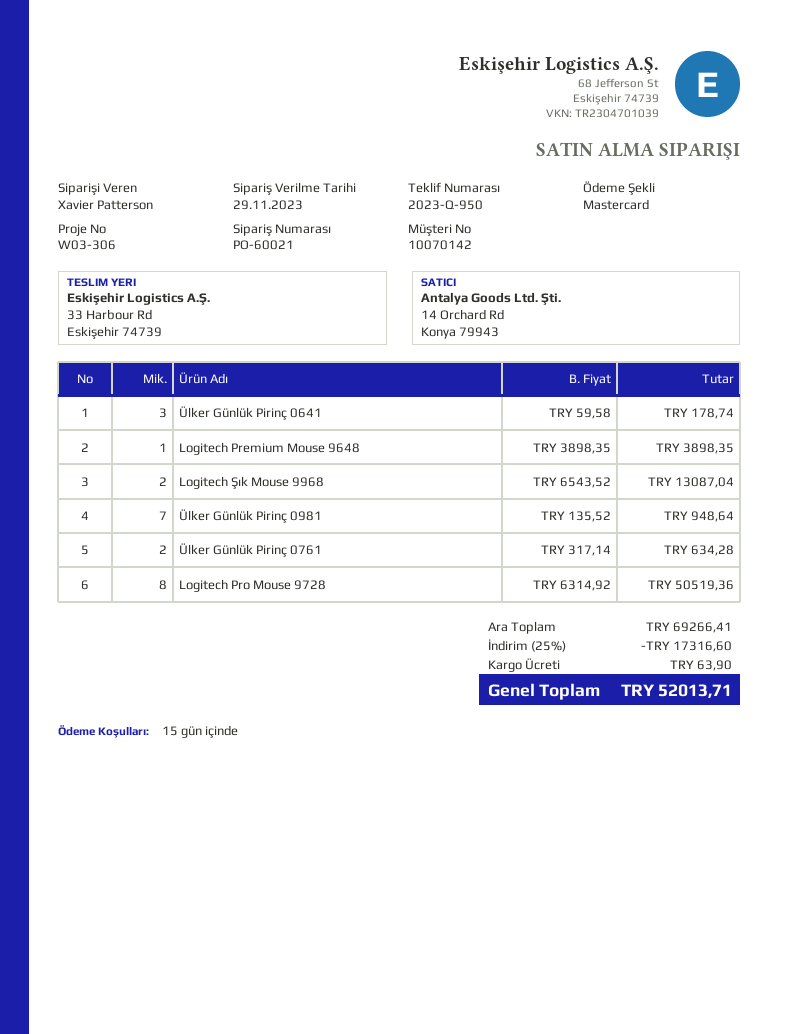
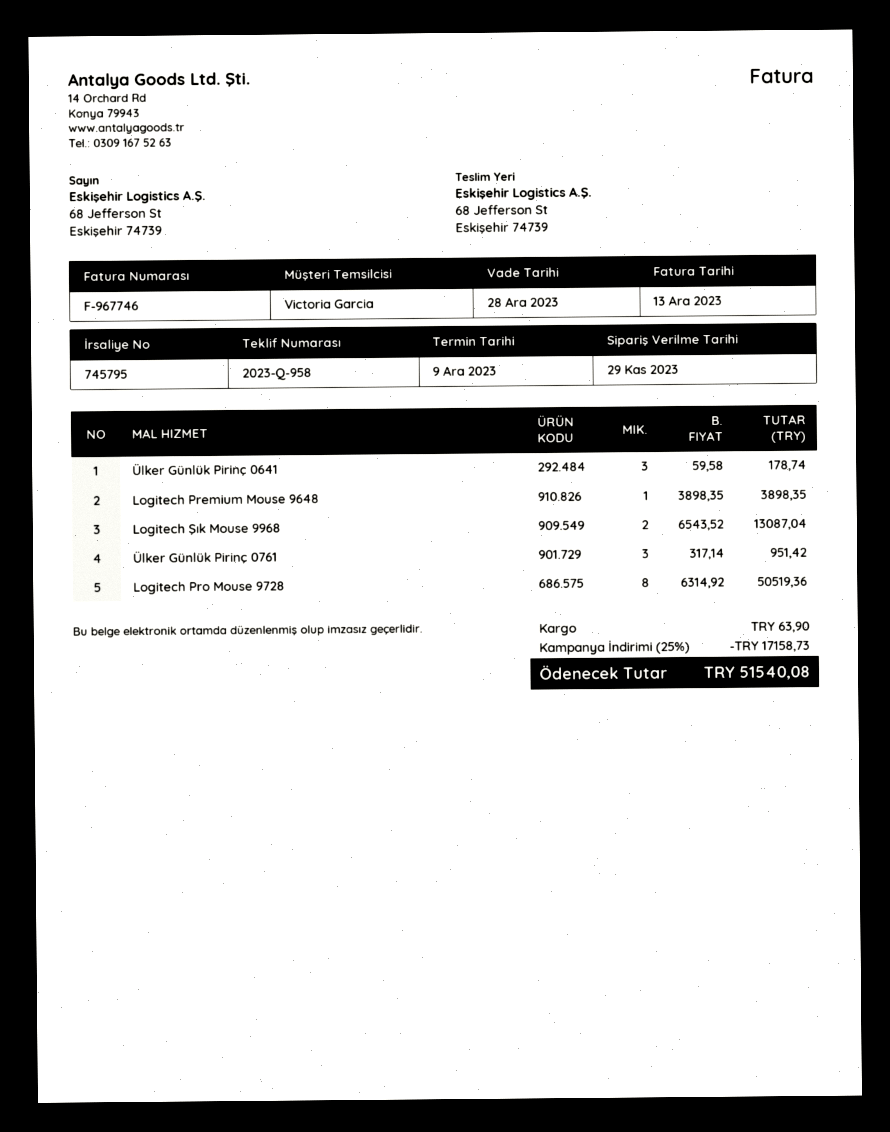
quote number: 2023-Q-950 -> 2023-Q-958
ship to: 33 Harbour Rd, Eskişehir 74739 -> 68 Jefferson St, Eskişehir 74739
Ülker Günlük Pirinç 0981: 7 x 135.52 = 948.64 -> none
Ülker Günlük Pirinç 0761: 2 x 317.14 = 634.28 -> 3 x 317.14 = 951.42
discount: 25% = 17316.60 -> 25% = 17158.73
total: 52013.71 -> 51540.08

